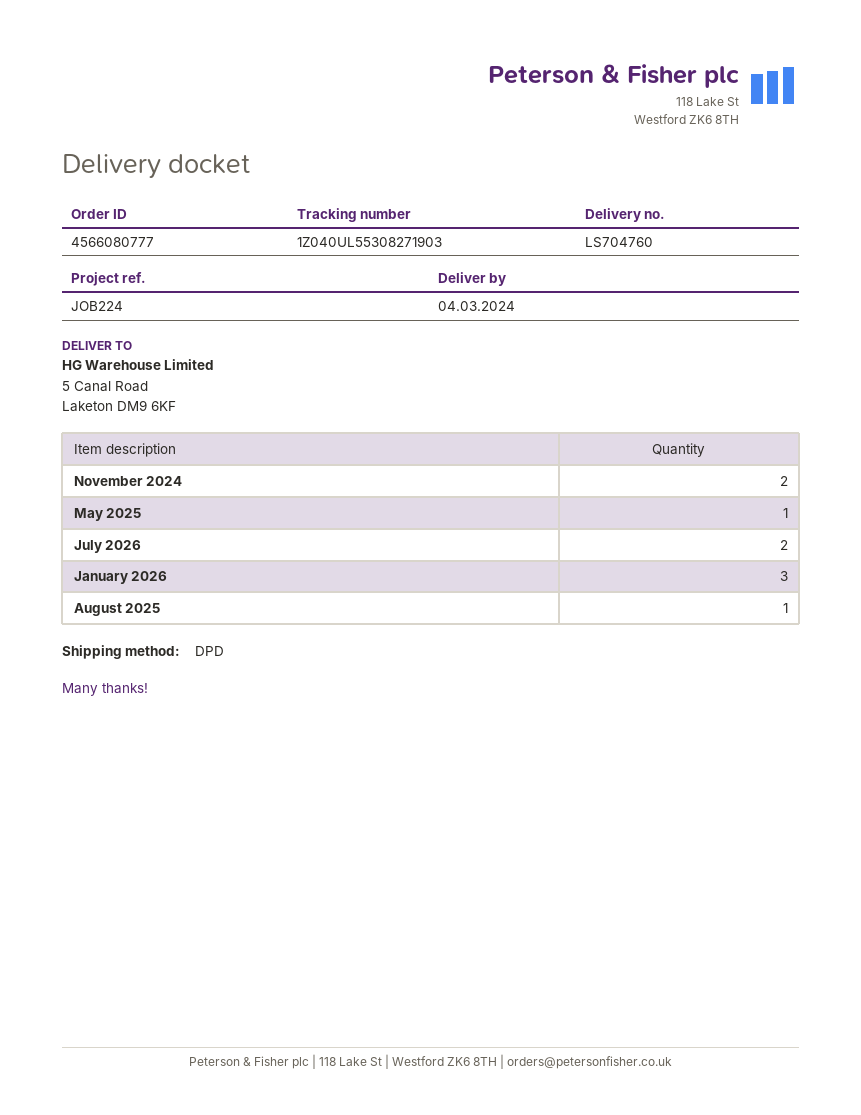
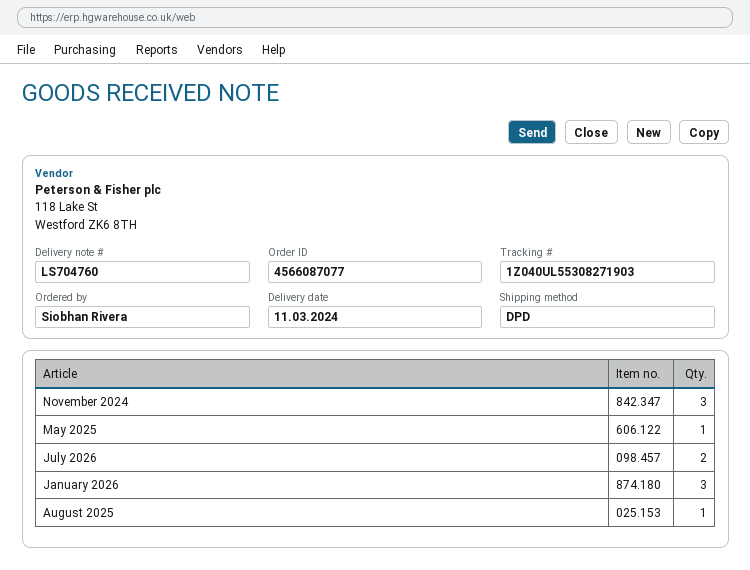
order number: 4566080777 -> 4566087077
delivery date: 2024-03-04 -> 2024-03-11
November 2024: 2 -> 3

